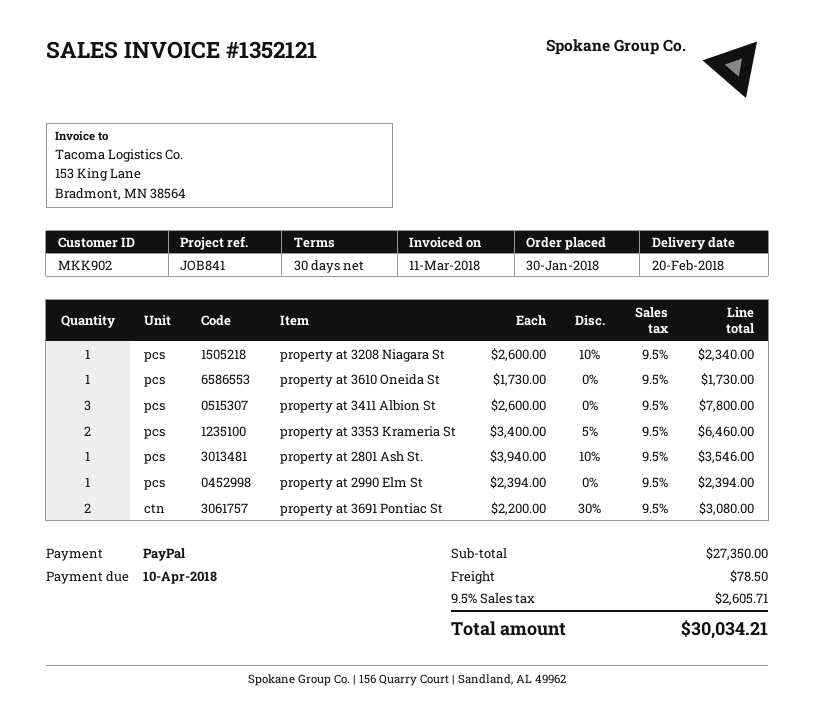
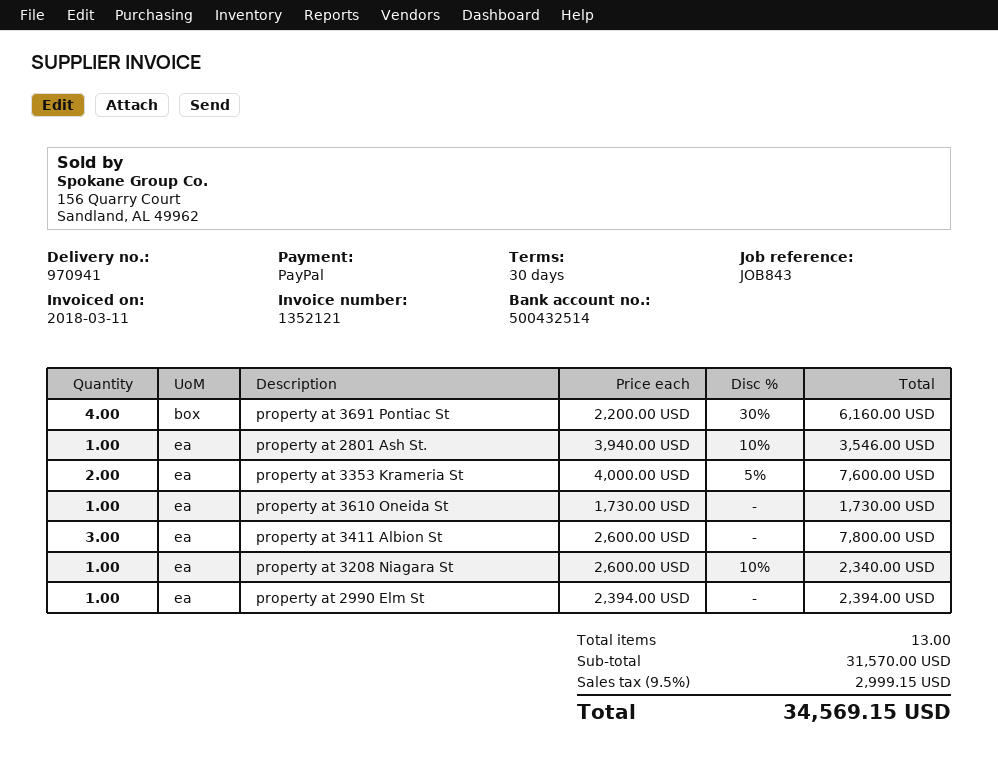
reference: JOB841 -> JOB843
property at 3353 Krameria St: 2 x 3400.00 - 5% = 6460.00 -> 2 x 4000.00 - 5% = 7600.00
property at 3691 Pontiac St: 2 x 2200.00 - 30% = 3080.00 -> 4 x 2200.00 - 30% = 6160.00
subtotal: 27350.00 -> 31570.00
shipping: 78.50 -> none
tax: 9.5% = 2605.71 -> 9.5% = 2999.15
total: 30034.21 -> 34569.15

